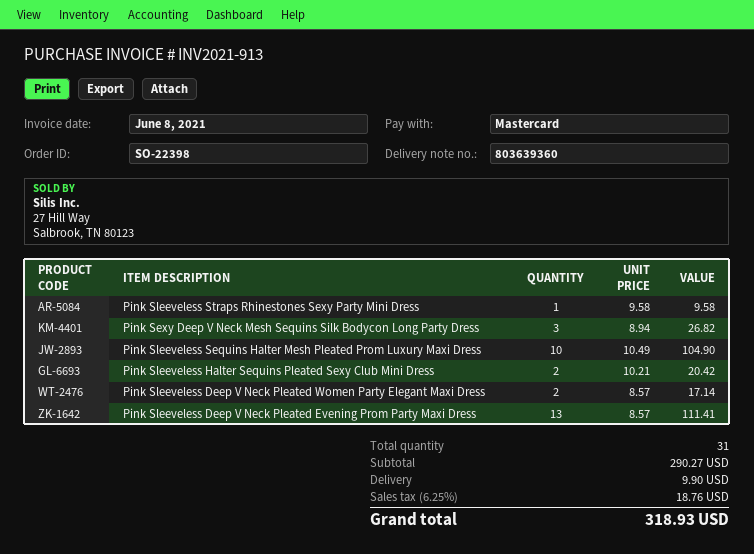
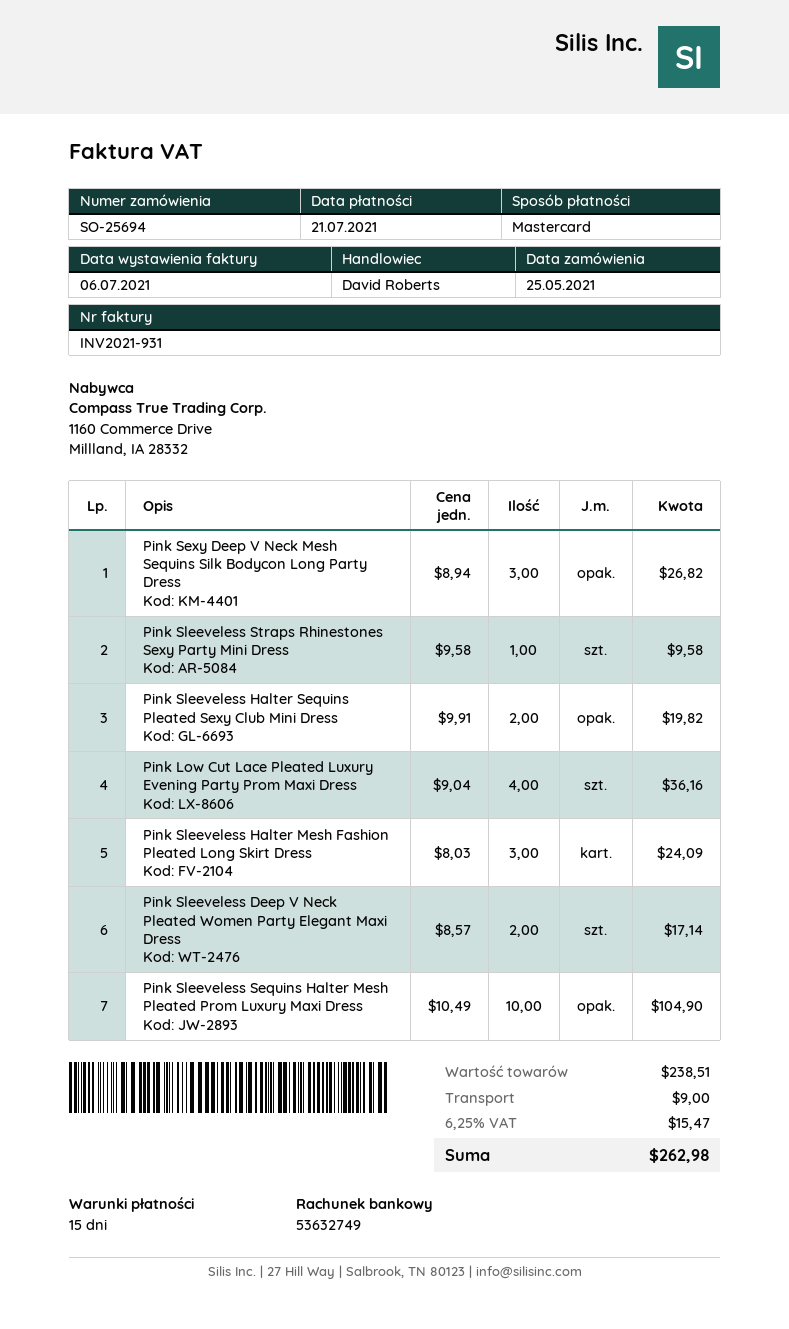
order number: SO-22398 -> SO-25694
invoice number: INV2021-913 -> INV2021-931
invoice date: 2021-06-08 -> 2021-07-06
Pink Sleeveless Halter Sequins Pleated Sexy Club Mini Dress: 2 x 10.21 = 20.42 -> 2 x 9.91 = 19.82
Pink Sleeveless Deep V Neck Pleated Evening Prom Party Maxi Dress: 13 x 8.57 = 111.41 -> none
Pink Low Cut Lace Pleated Luxury Evening Party Prom Maxi Dress: none -> 4 x 9.04 = 36.16
Pink Sleeveless Halter Mesh Fashion Pleated Long Skirt Dress: none -> 3 x 8.03 = 24.09
subtotal: 290.27 -> 238.51
shipping: 9.90 -> 9.00
tax: 6.25% = 18.76 -> 6.25% = 15.47
total: 318.93 -> 262.98

